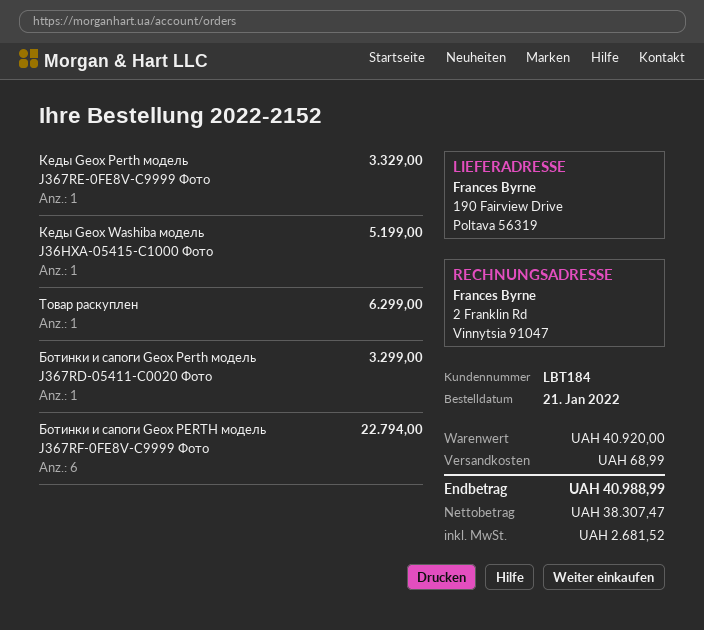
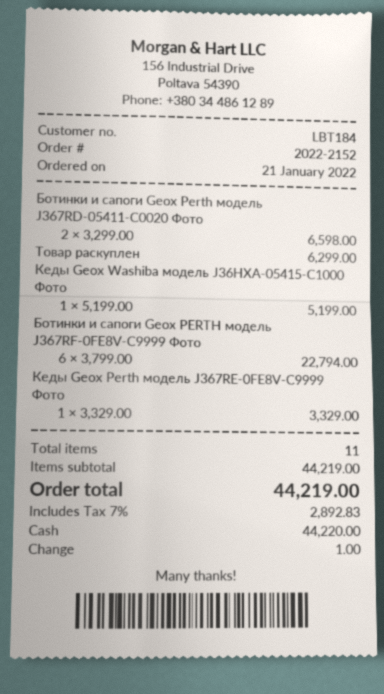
Ботинки и сапоги Geox Perth модель J367RD-05411-C0020 Фото: 1 for 3299.00 -> 2 for 6598.00
subtotal: 40920.00 -> 44219.00
shipping: 68.99 -> none
tax: 2681.52 -> 2892.83
total: 40988.99 -> 44219.00

